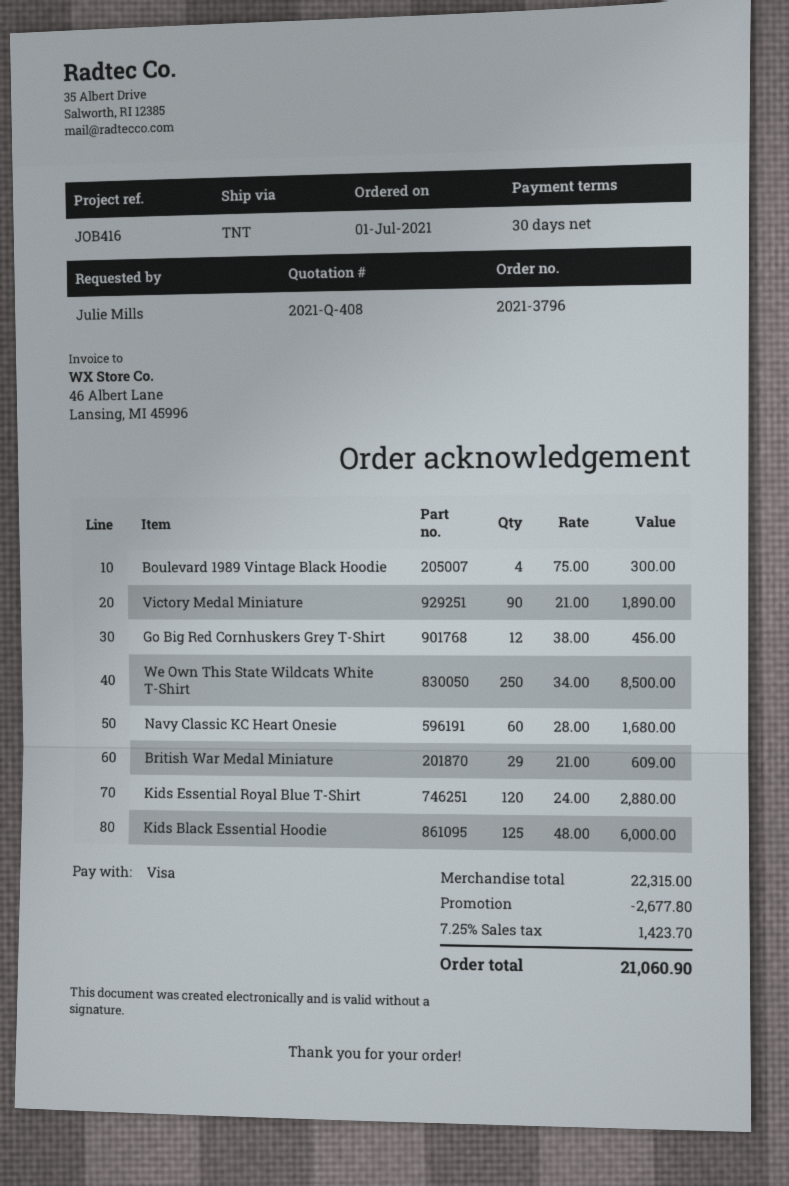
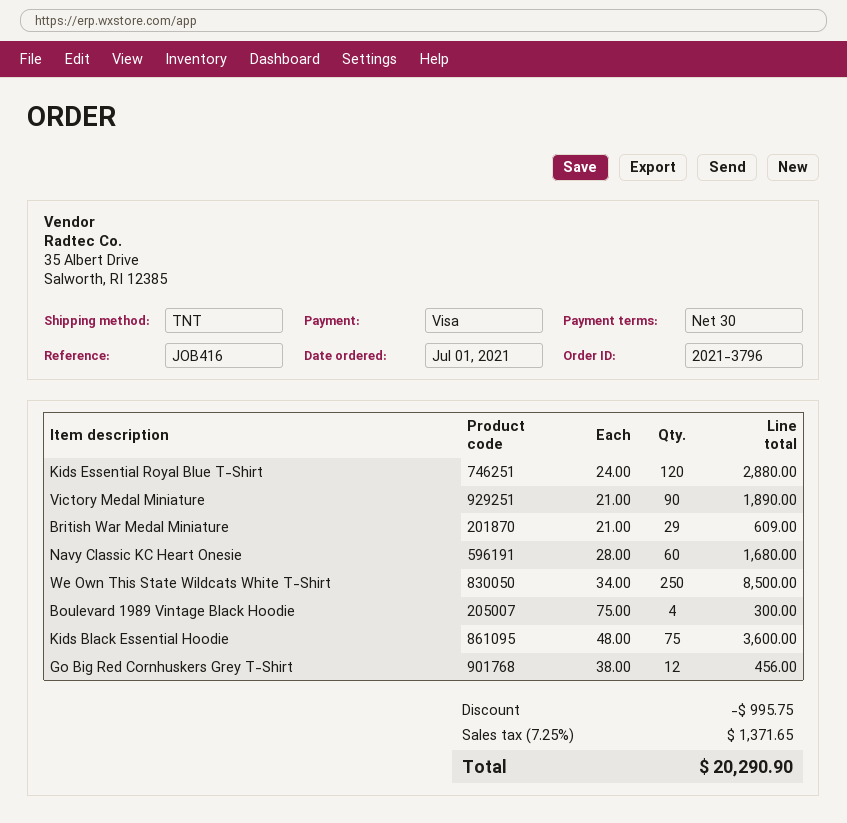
Kids Black Essential Hoodie: 125 x 48.00 = 6000.00 -> 75 x 48.00 = 3600.00
discount: 2677.80 -> 995.75
tax: 7.25% = 1423.70 -> 7.25% = 1371.65
total: 21060.90 -> 20290.90

